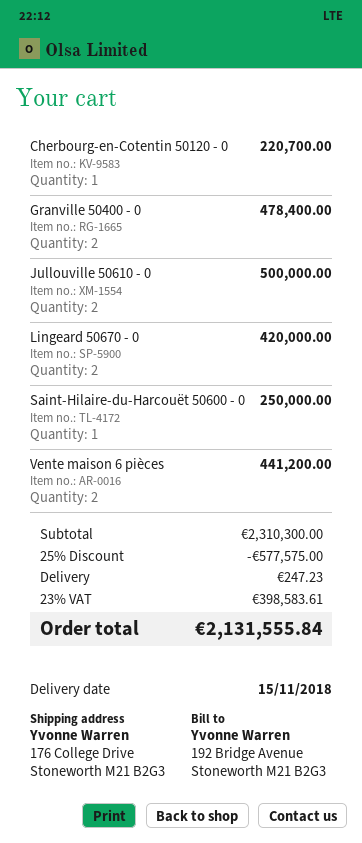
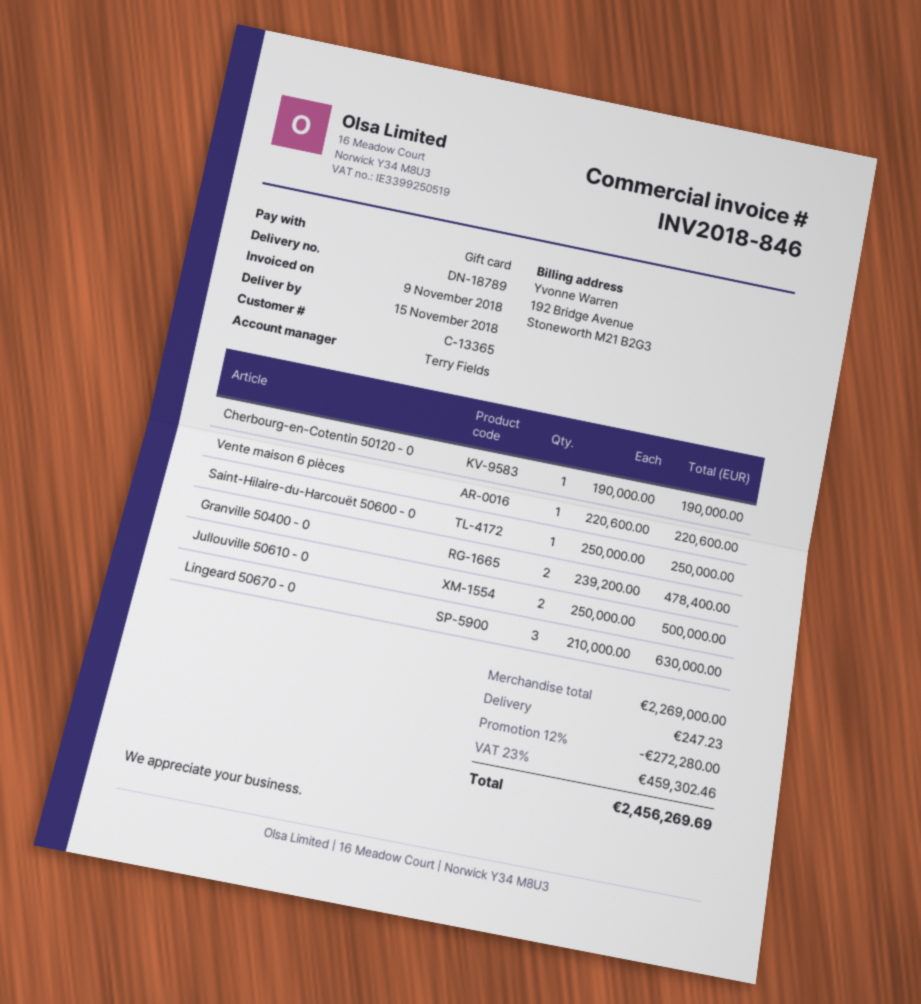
Cherbourg-en-Cotentin 50120 - 0: 1 for 220700.00 -> 1 for 190000.00
Lingeard 50670 - 0: 2 for 420000.00 -> 3 for 630000.00
Vente maison 6 pièces: 2 for 441200.00 -> 1 for 220600.00
subtotal: 2310300.00 -> 2269000.00
discount: 25% = 577575.00 -> 12% = 272280.00
tax: 23% = 398583.61 -> 23% = 459302.46
total: 2131555.84 -> 2456269.69

